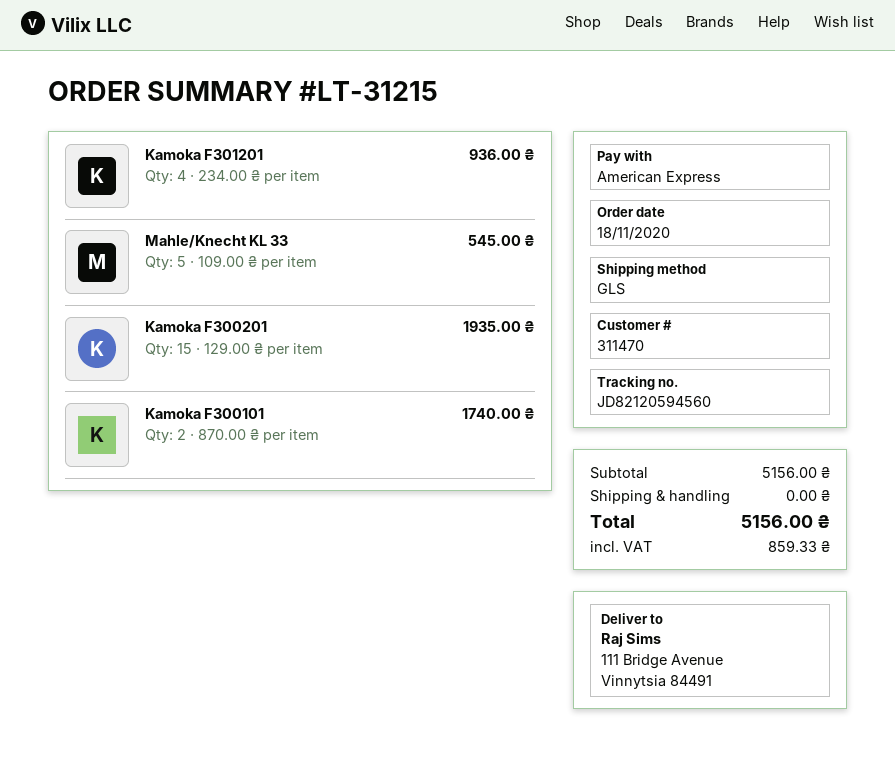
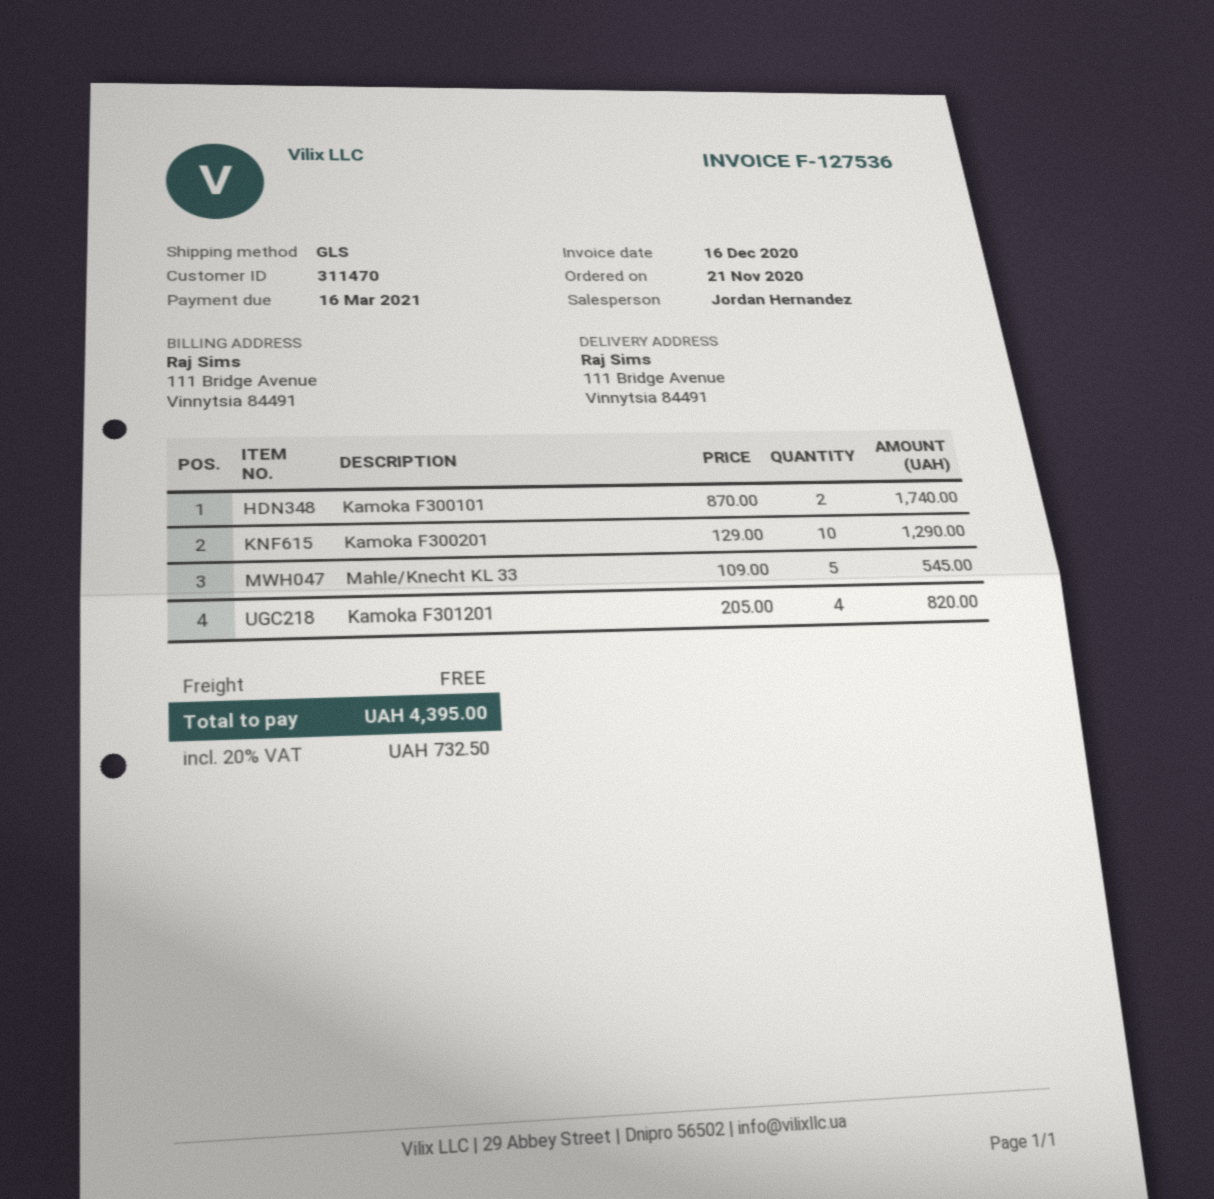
order date: 2020-11-18 -> 2020-11-21
Kamoka F301201: 4 x 234.00 = 936.00 -> 4 x 205.00 = 820.00
Kamoka F300201: 15 x 129.00 = 1935.00 -> 10 x 129.00 = 1290.00
tax: 859.33 -> 732.50
total: 5156.00 -> 4395.00

